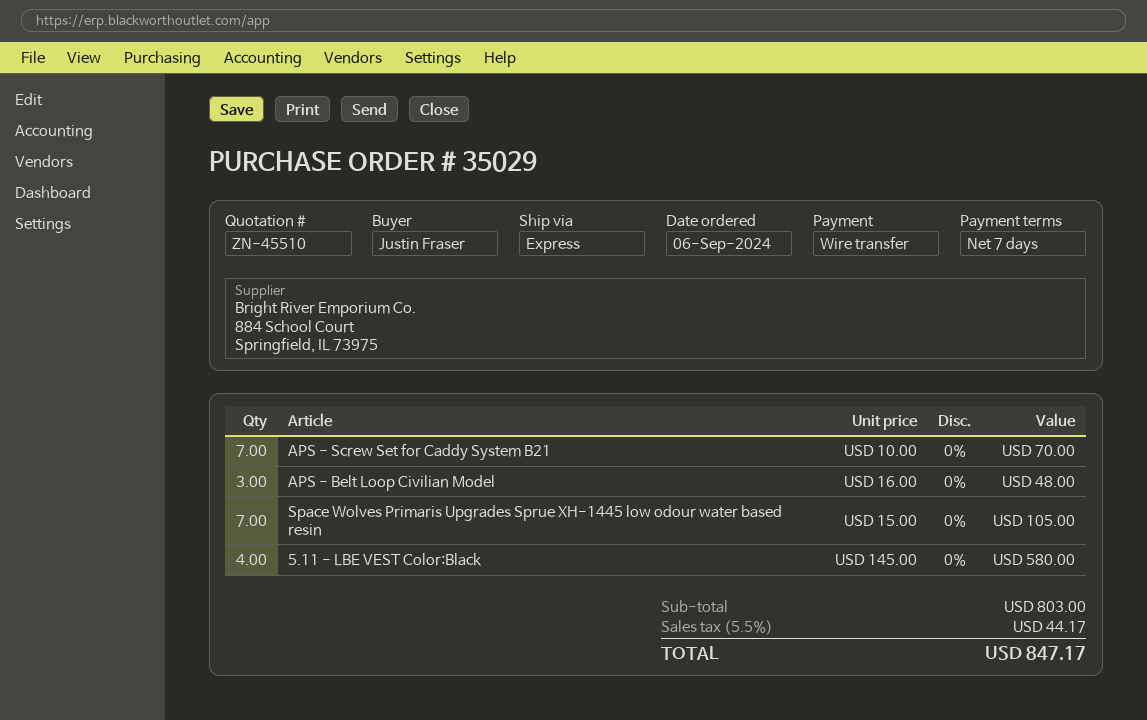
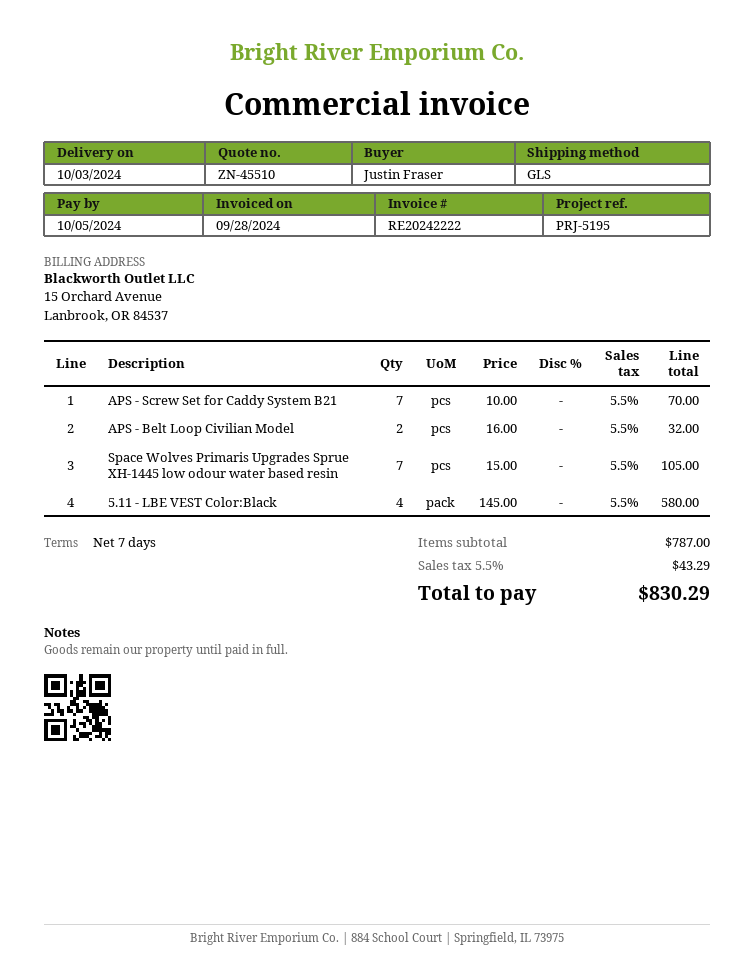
shipping method: express -> GLS
APS - Belt Loop Civilian Model: 3 x 16.00 = 48.00 -> 2 x 16.00 = 32.00
subtotal: 803.00 -> 787.00
tax: 5.5% = 44.17 -> 5.5% = 43.29
total: 847.17 -> 830.29

